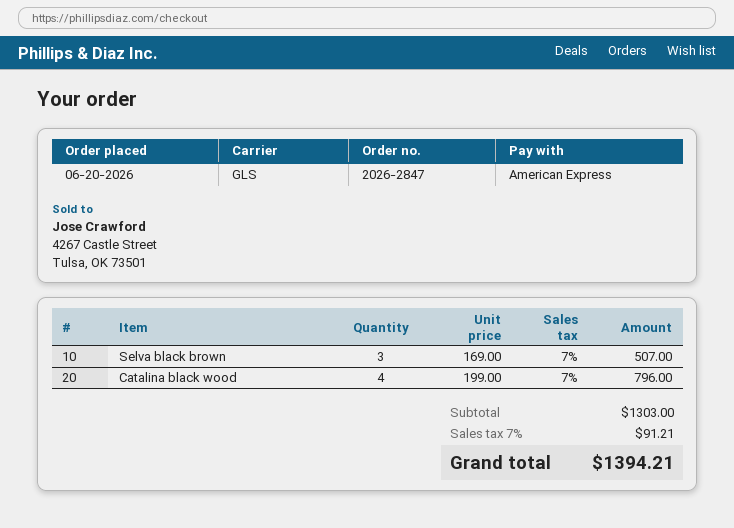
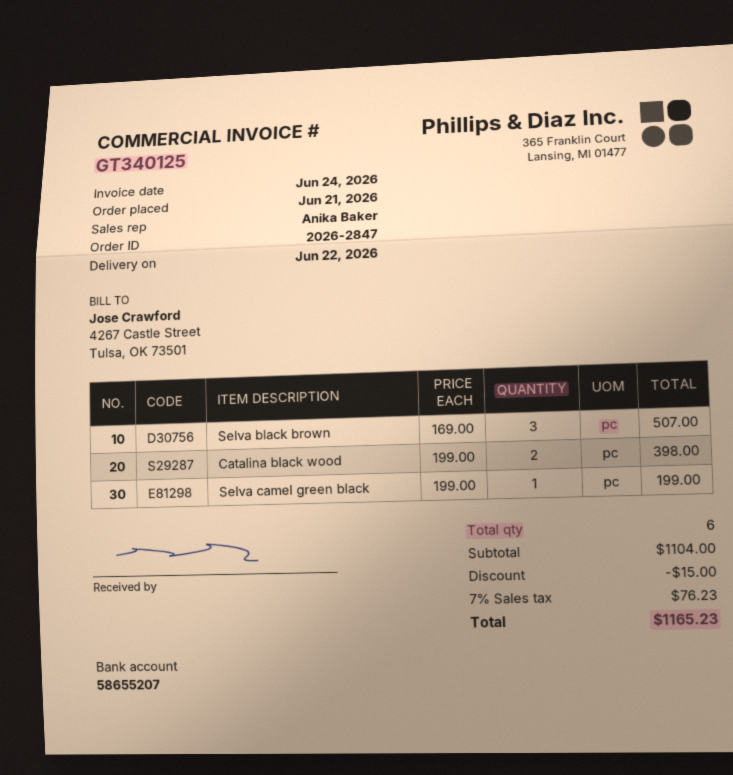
order date: 2026-06-20 -> 2026-06-21
Catalina black wood: 4 x 199.00 = 796.00 -> 2 x 199.00 = 398.00
Selva camel green black: none -> 1 x 199.00 = 199.00
subtotal: 1303.00 -> 1104.00
discount: none -> 15.00
tax: 7% = 91.21 -> 7% = 76.23
total: 1394.21 -> 1165.23

